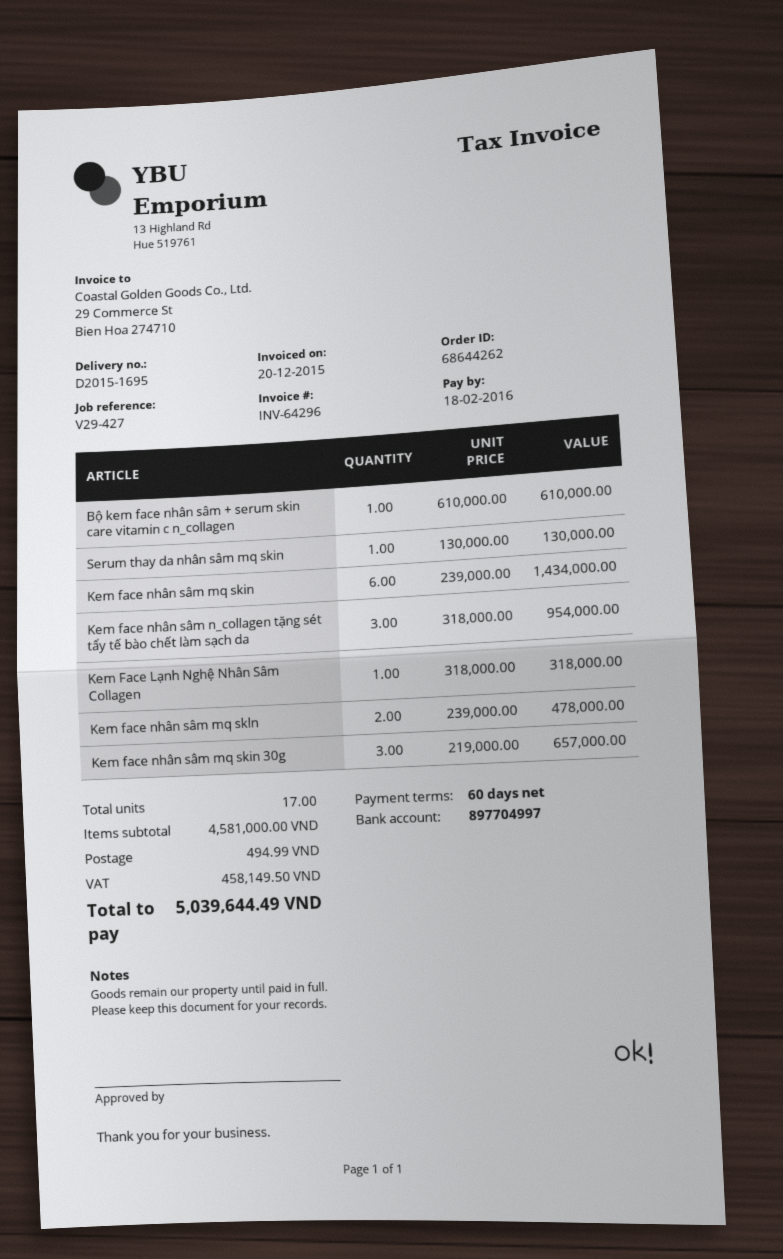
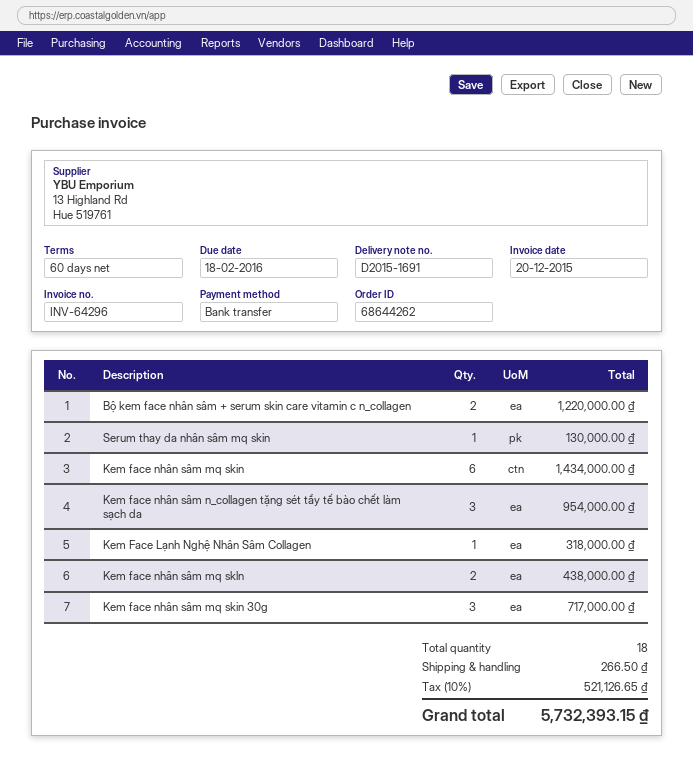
delivery note number: D2015-1695 -> D2015-1691
Bộ kem face nhân sâm + serum skin care vitamin c n_collagen: 1 for 610000.00 -> 2 for 1220000.00
Kem face nhân sâm mq skln: 2 for 478000.00 -> 2 for 438000.00
Kem face nhân sâm mq skin 30g: 3 for 657000.00 -> 3 for 717000.00
total quantity: 17 -> 18
shipping: 494.99 -> 266.50
tax: 458149.50 -> 521126.65
total: 5039644.49 -> 5732393.15

